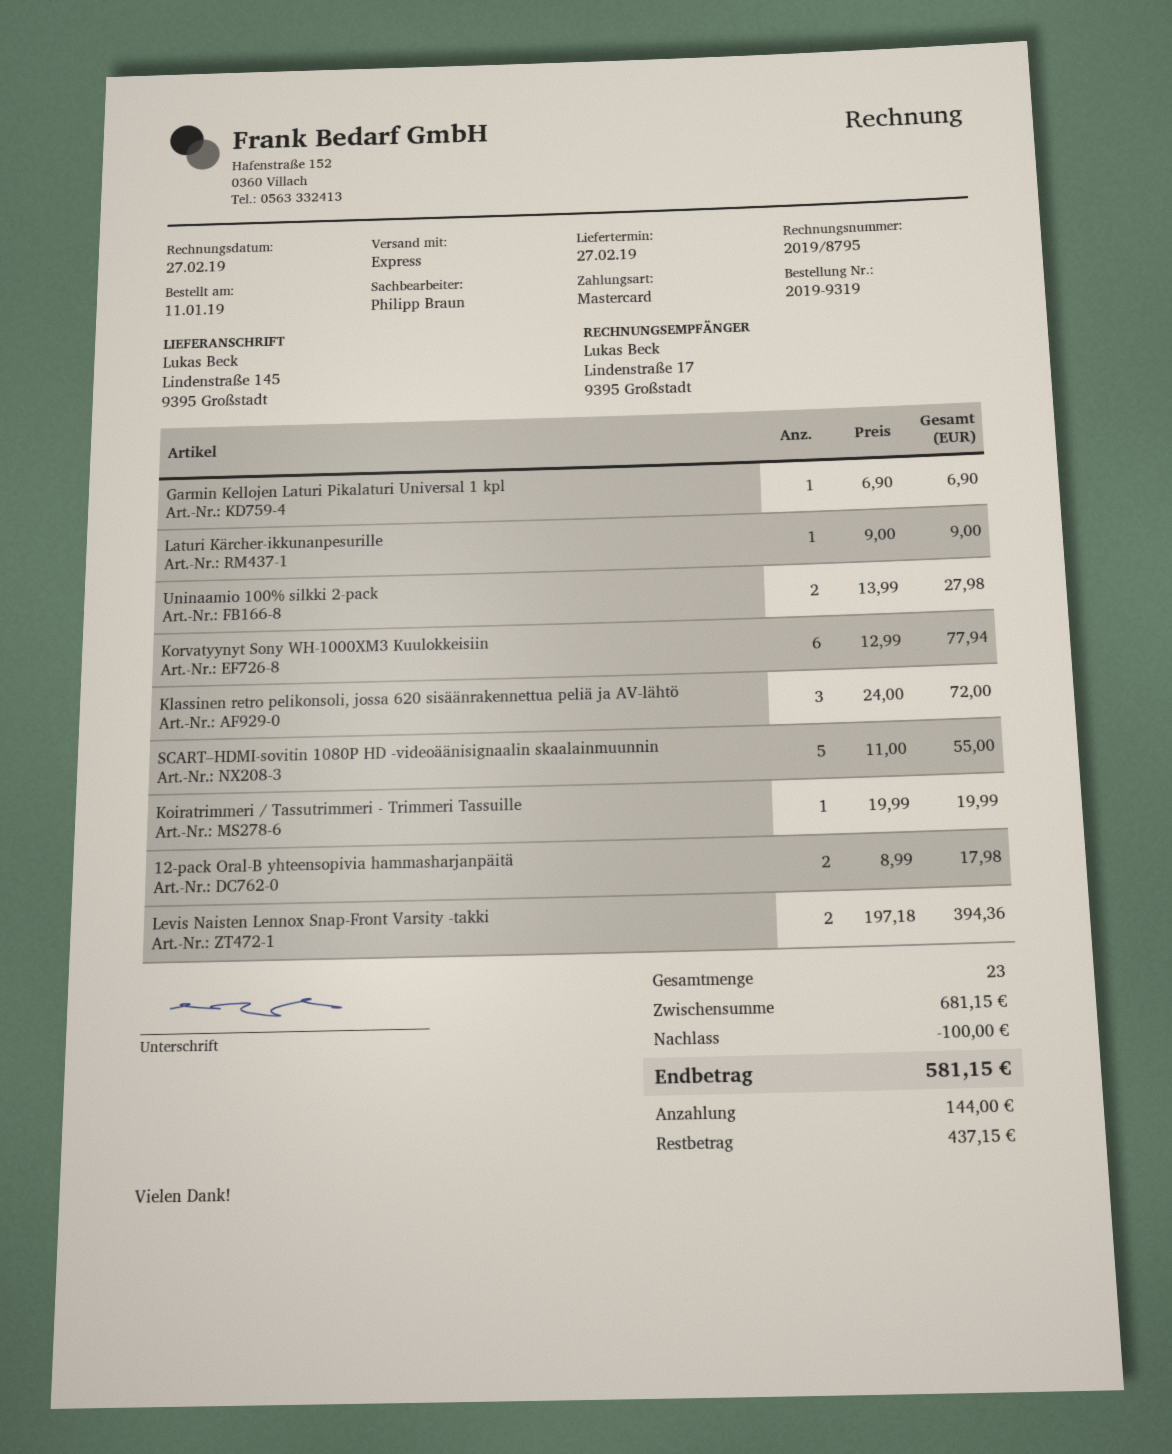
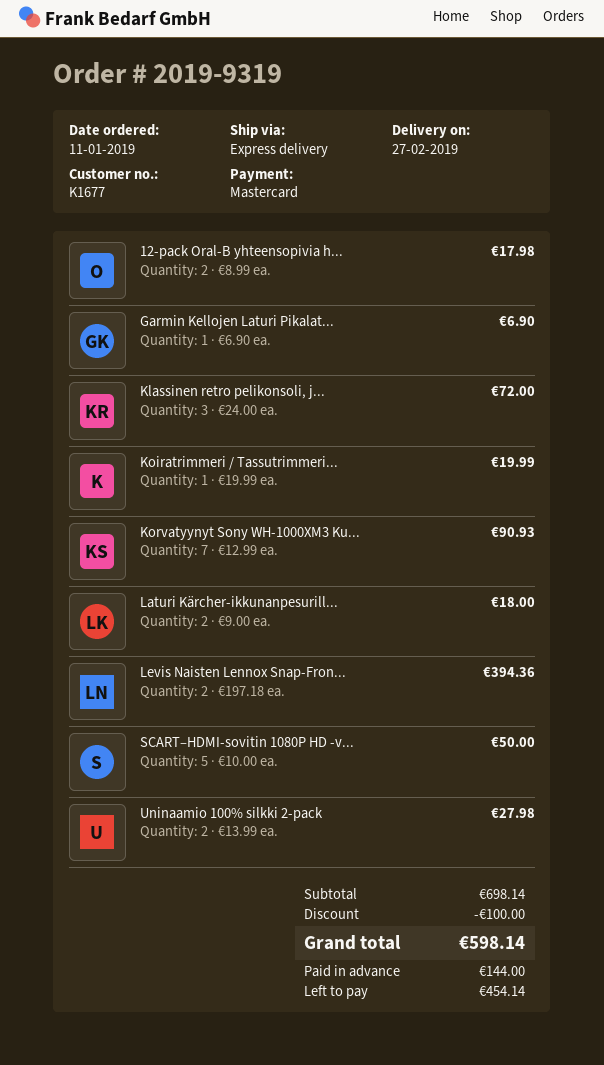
Laturi Kärcher-ikkunanpesurille: 1 x 9.00 = 9.00 -> 2 x 9.00 = 18.00
Korvatyynyt Sony WH-1000XM3 Kuulokkeisiin: 6 x 12.99 = 77.94 -> 7 x 12.99 = 90.93
SCART–HDMI-sovitin 1080P HD -videoäänisignaalin skaalainmuunnin: 5 x 11.00 = 55.00 -> 5 x 10.00 = 50.00
subtotal: 681.15 -> 698.14
total: 581.15 -> 598.14
balance: 437.15 -> 454.14

